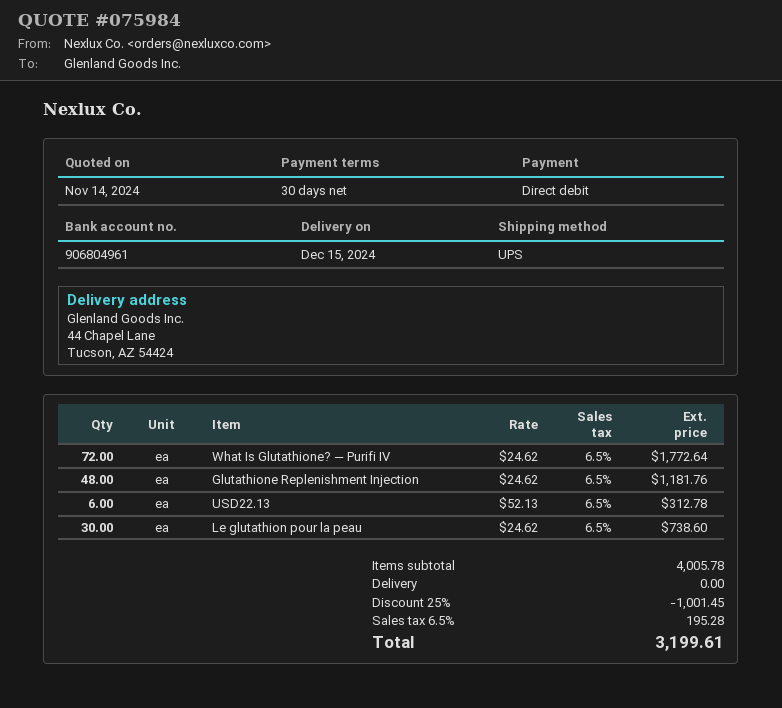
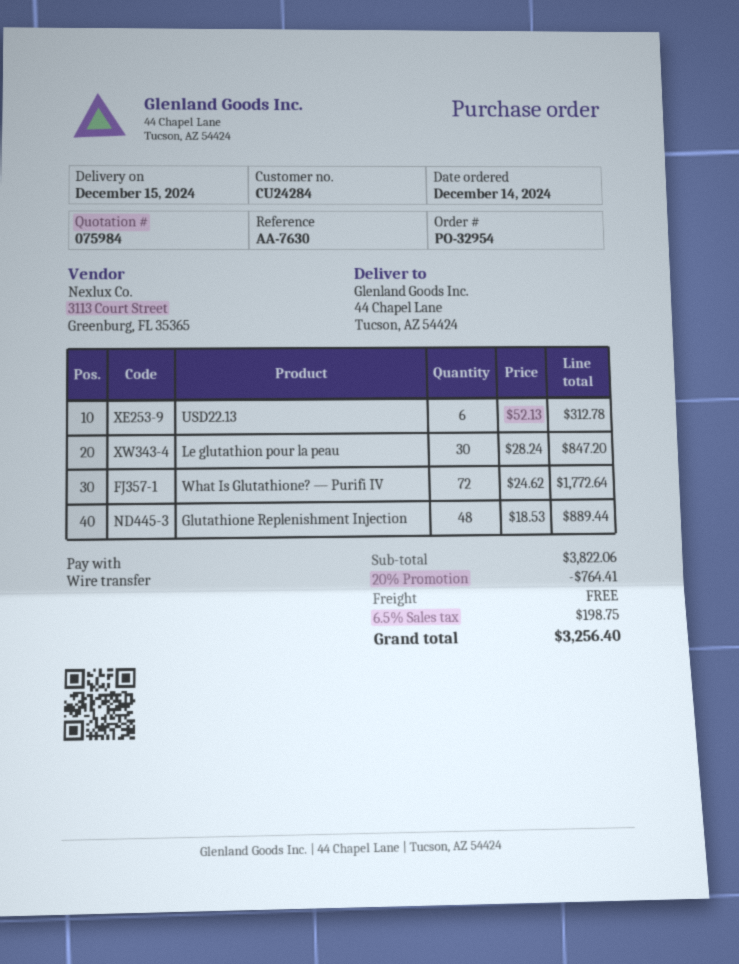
payment method: direct debit -> bank transfer
Glutathione Replenishment Injection: 48 x 24.62 = 1181.76 -> 48 x 18.53 = 889.44
Le glutathion pour la peau: 30 x 24.62 = 738.60 -> 30 x 28.24 = 847.20
subtotal: 4005.78 -> 3822.06
discount: 25% = 1001.45 -> 20% = 764.41
tax: 6.5% = 195.28 -> 6.5% = 198.75
total: 3199.61 -> 3256.40

